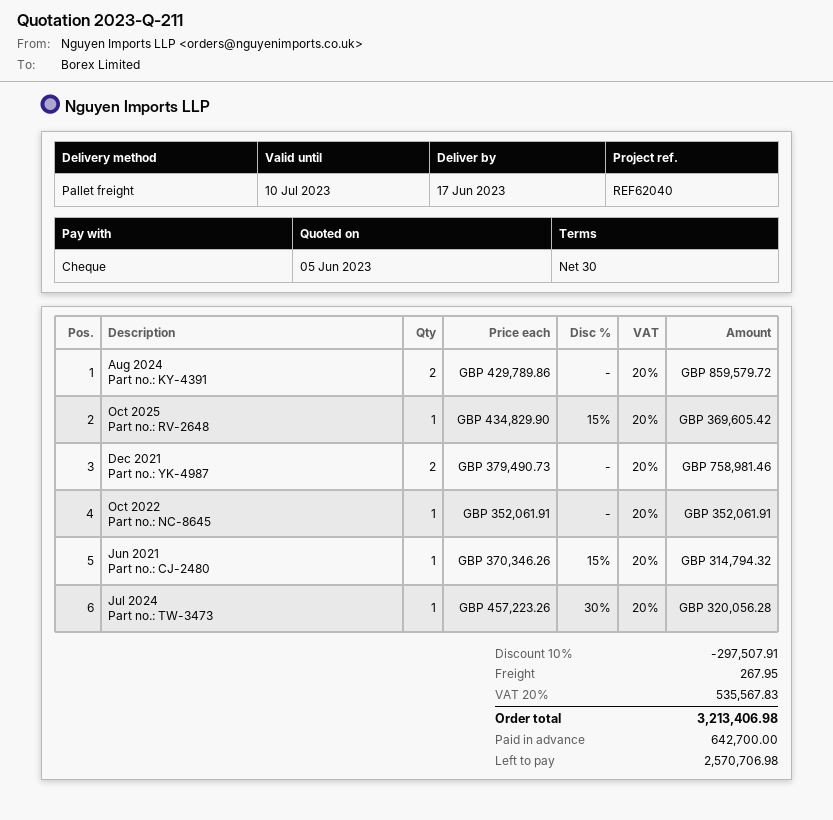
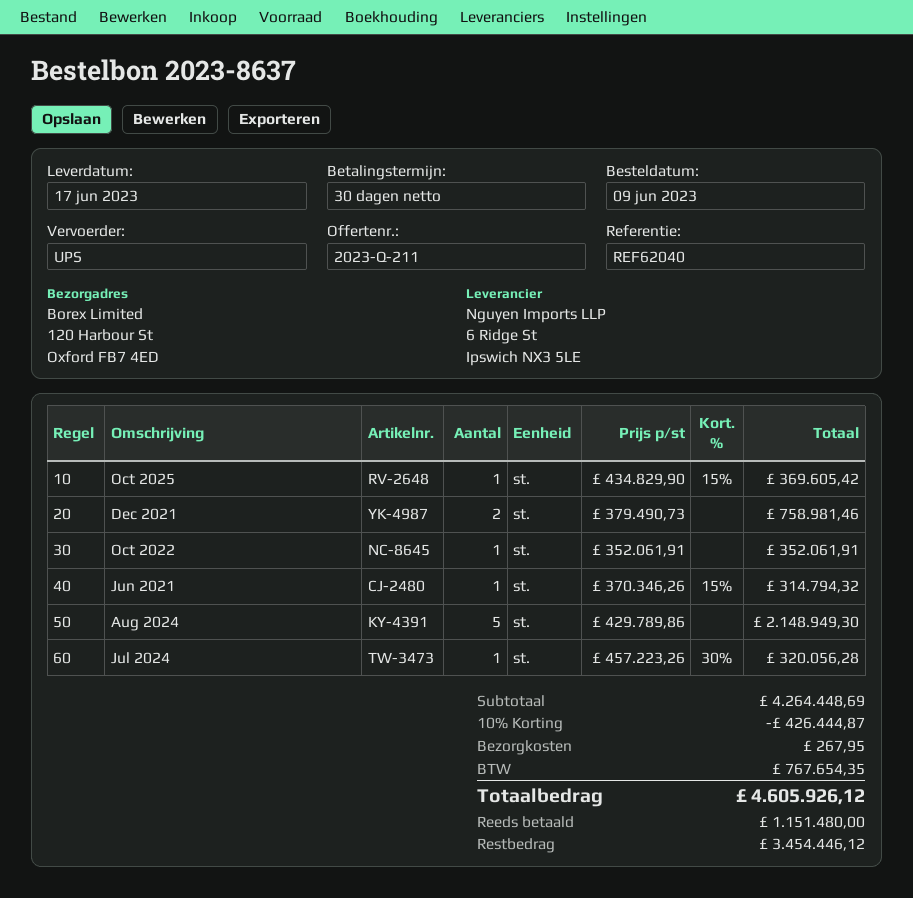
shipping method: pallet freight -> UPS
Aug 2024: 2 x 429789.86 = 859579.72 -> 5 x 429789.86 = 2148949.30
discount: 10% = 297507.91 -> 10% = 426444.87
tax: 535567.83 -> 767654.35
total: 3213406.98 -> 4605926.12
deposit: 642700.00 -> 1151480.00
balance: 2570706.98 -> 3454446.12

